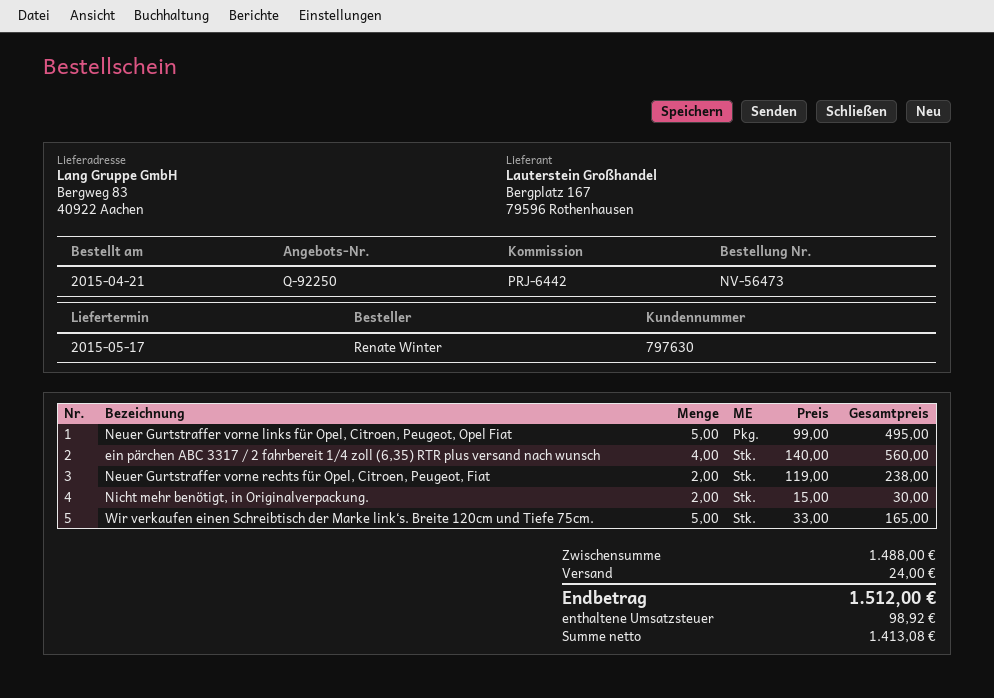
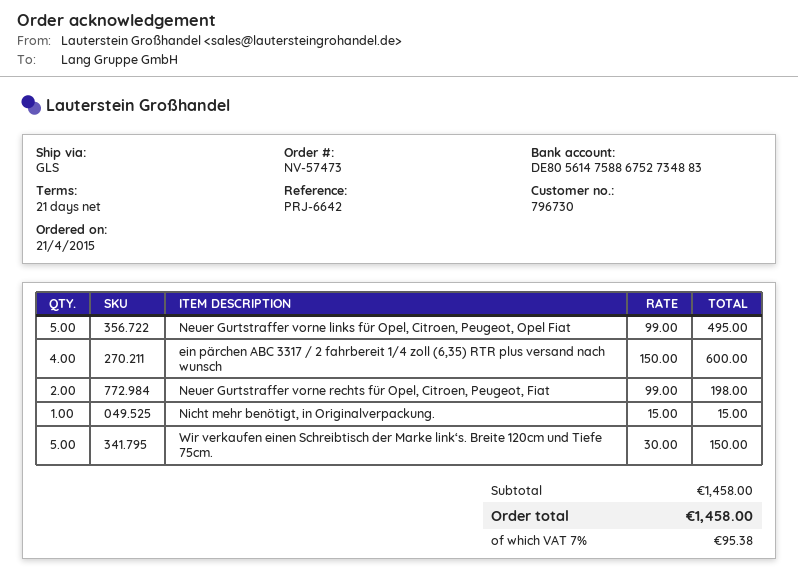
order number: NV-56473 -> NV-57473
customer number: 797630 -> 796730
reference: PRJ-6442 -> PRJ-6642
ein pärchen ABC 3317 / 2 fahrbereit 1/4 zoll (6,35) RTR plus versand nach wunsch: 4 x 140.00 = 560.00 -> 4 x 150.00 = 600.00
Neuer Gurtstraffer vorne rechts für Opel, Citroen, Peugeot, Fiat: 2 x 119.00 = 238.00 -> 2 x 99.00 = 198.00
Nicht mehr benötigt, in Originalverpackung.: 2 x 15.00 = 30.00 -> 1 x 15.00 = 15.00
Wir verkaufen einen Schreibtisch der Marke link‘s. Breite 120cm und Tiefe 75cm.: 5 x 33.00 = 165.00 -> 5 x 30.00 = 150.00
subtotal: 1488.00 -> 1458.00
shipping: 24.00 -> none
tax: 98.92 -> 95.38
total: 1512.00 -> 1458.00

